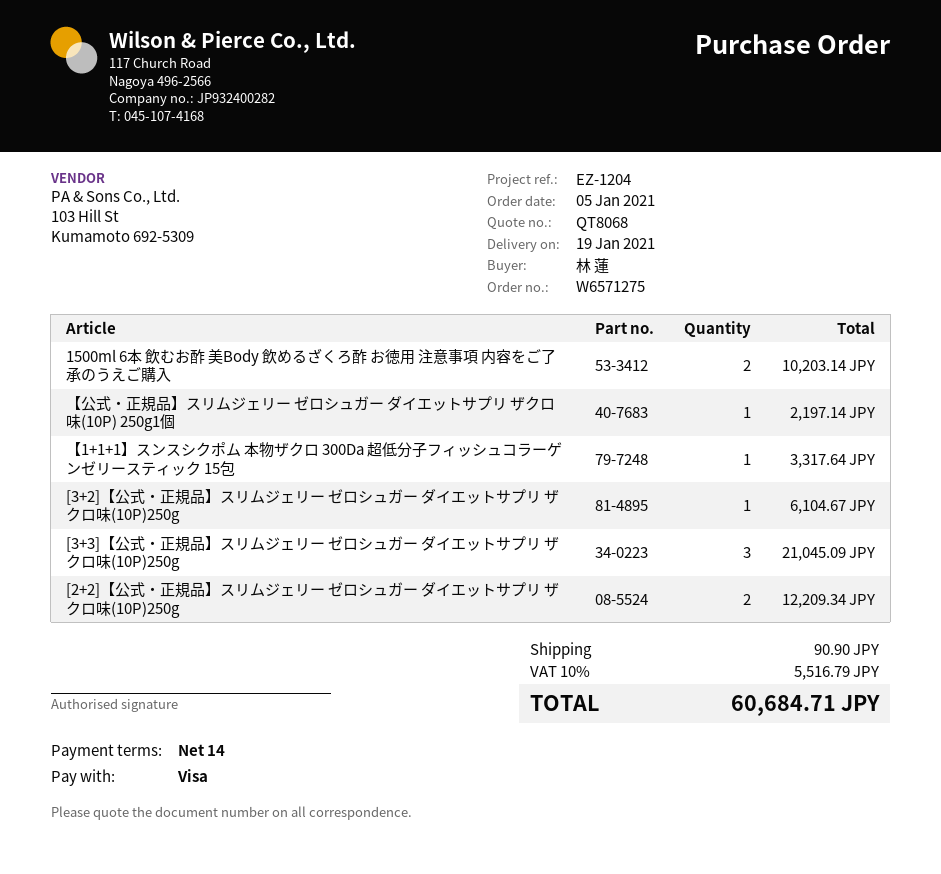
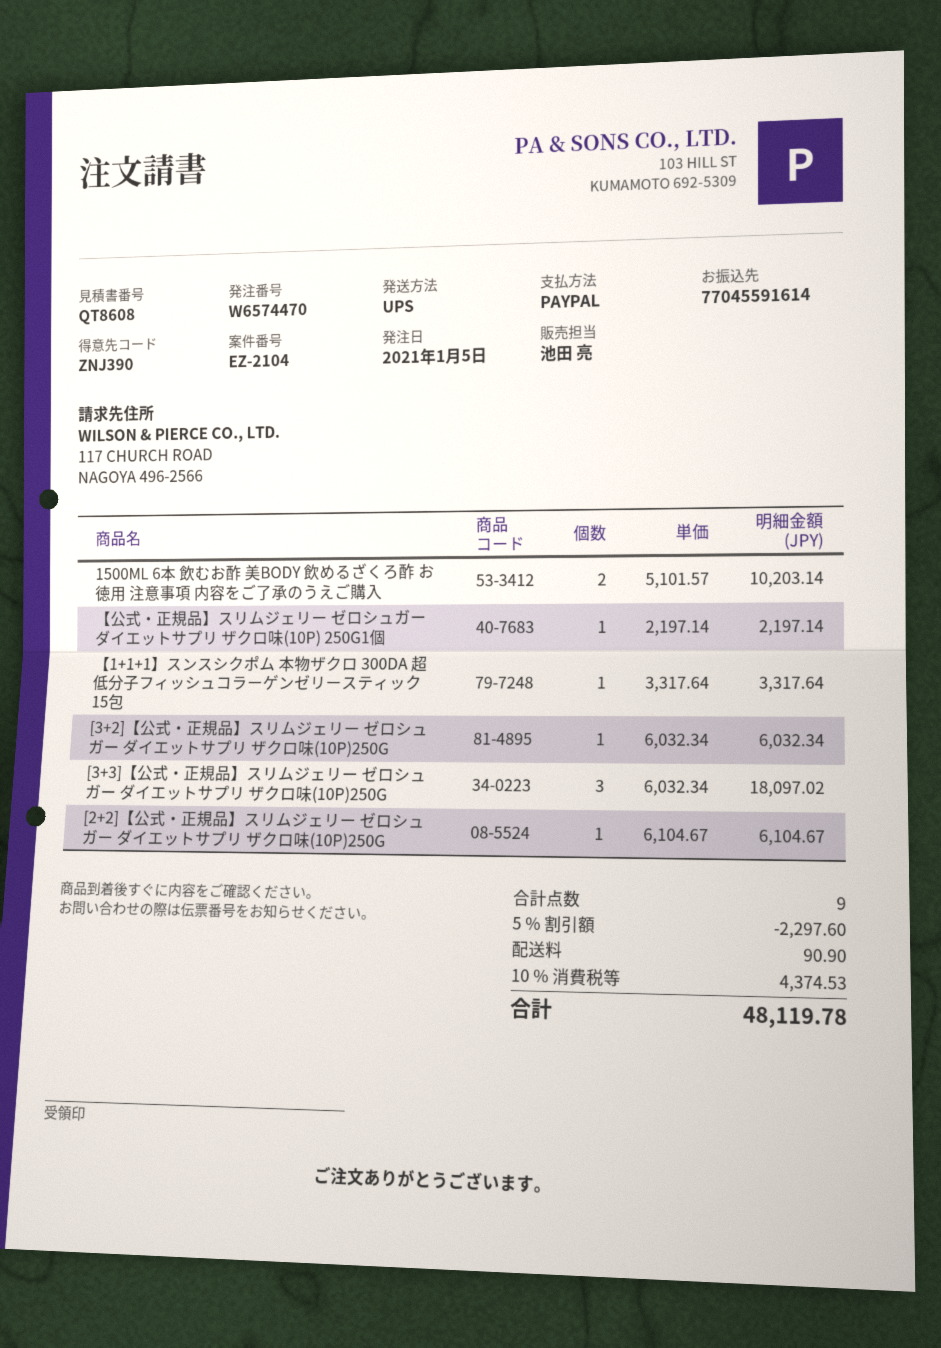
quote number: QT8068 -> QT8608
order number: W6571275 -> W6574470
reference: EZ-1204 -> EZ-2104
payment method: Visa -> PayPal
[3+2]【公式・正規品】スリムジェリー ゼロシュガー ダイエットサプリ ザクロ味(10P)250g: 1 for 6104.67 -> 1 for 6032.34
[3+3]【公式・正規品】スリムジェリー ゼロシュガー ダイエットサプリ ザクロ味(10P)250g: 3 for 21045.09 -> 3 for 18097.02
[2+2]【公式・正規品】スリムジェリー ゼロシュガー ダイエットサプリ ザクロ味(10P)250g: 2 for 12209.34 -> 1 for 6104.67
discount: none -> 5% = 2297.60
tax: 10% = 5516.79 -> 10% = 4374.53
total: 60684.71 -> 48119.78

